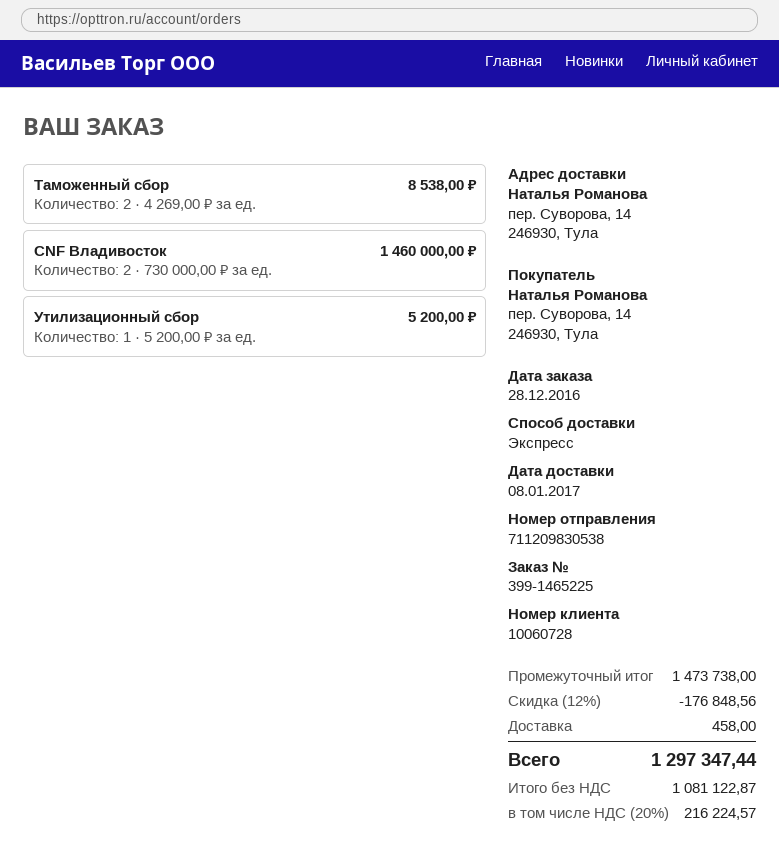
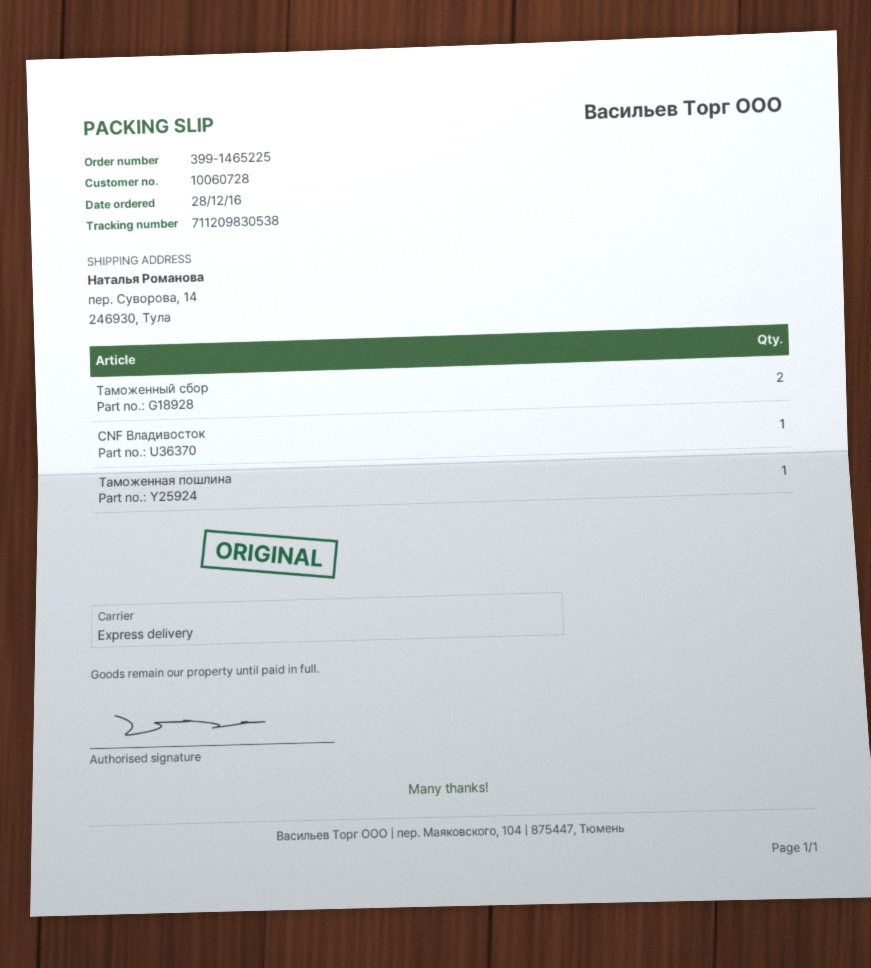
CNF Владивосток: 2 -> 1
Утилизационный сбор: 1 -> none
Таможенная пошлина: none -> 1

